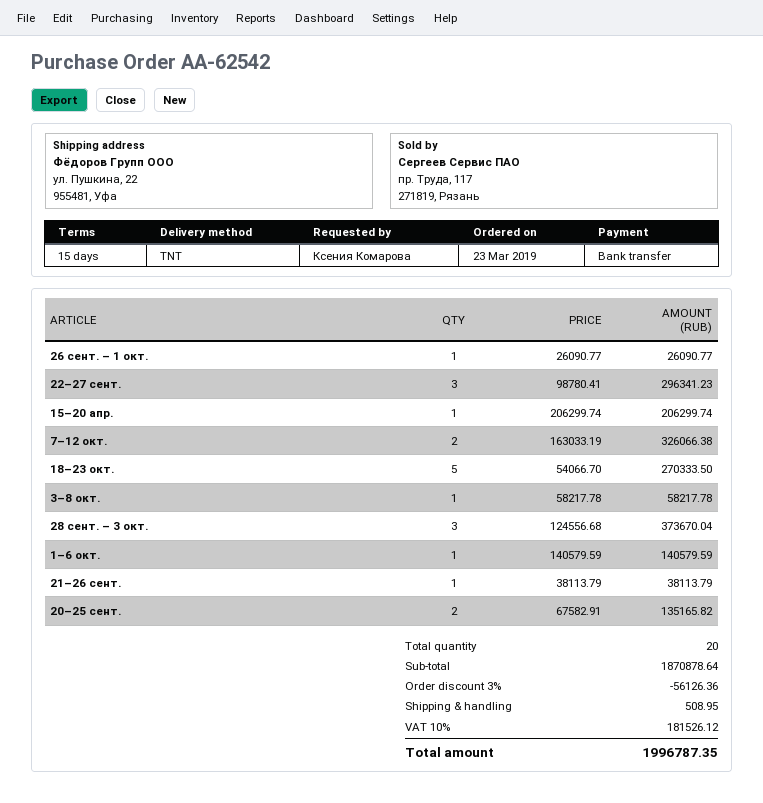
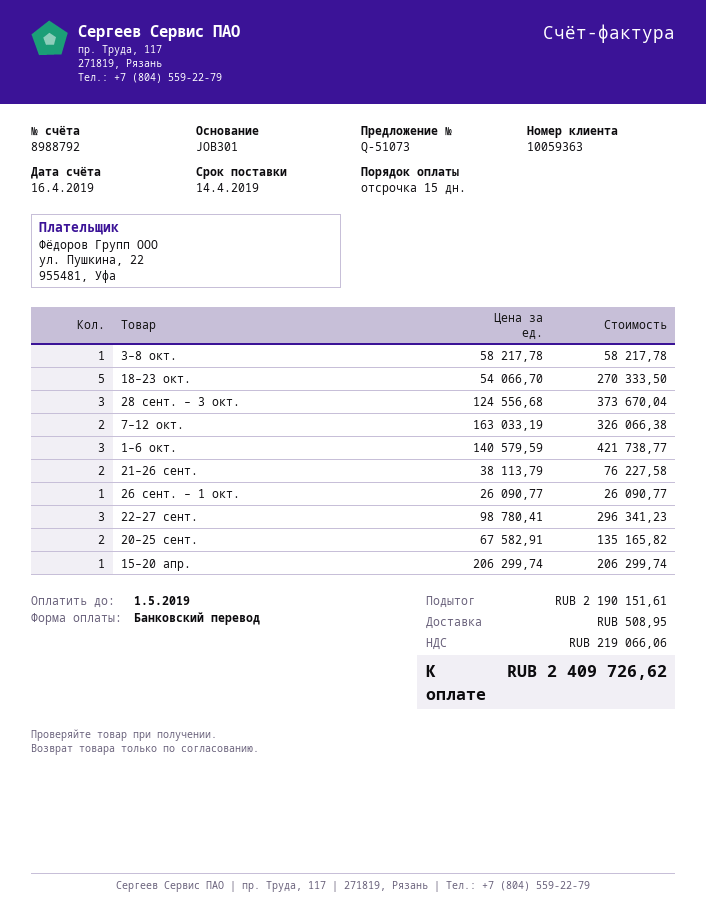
1–6 окт.: 1 x 140579.59 = 140579.59 -> 3 x 140579.59 = 421738.77
21–26 сент.: 1 x 38113.79 = 38113.79 -> 2 x 38113.79 = 76227.58
subtotal: 1870878.64 -> 2190151.61
discount: 3% = 56126.36 -> none
tax: 181526.12 -> 219066.06
total: 1996787.35 -> 2409726.62

